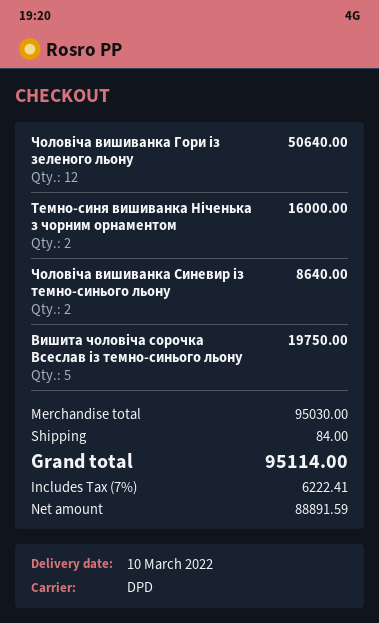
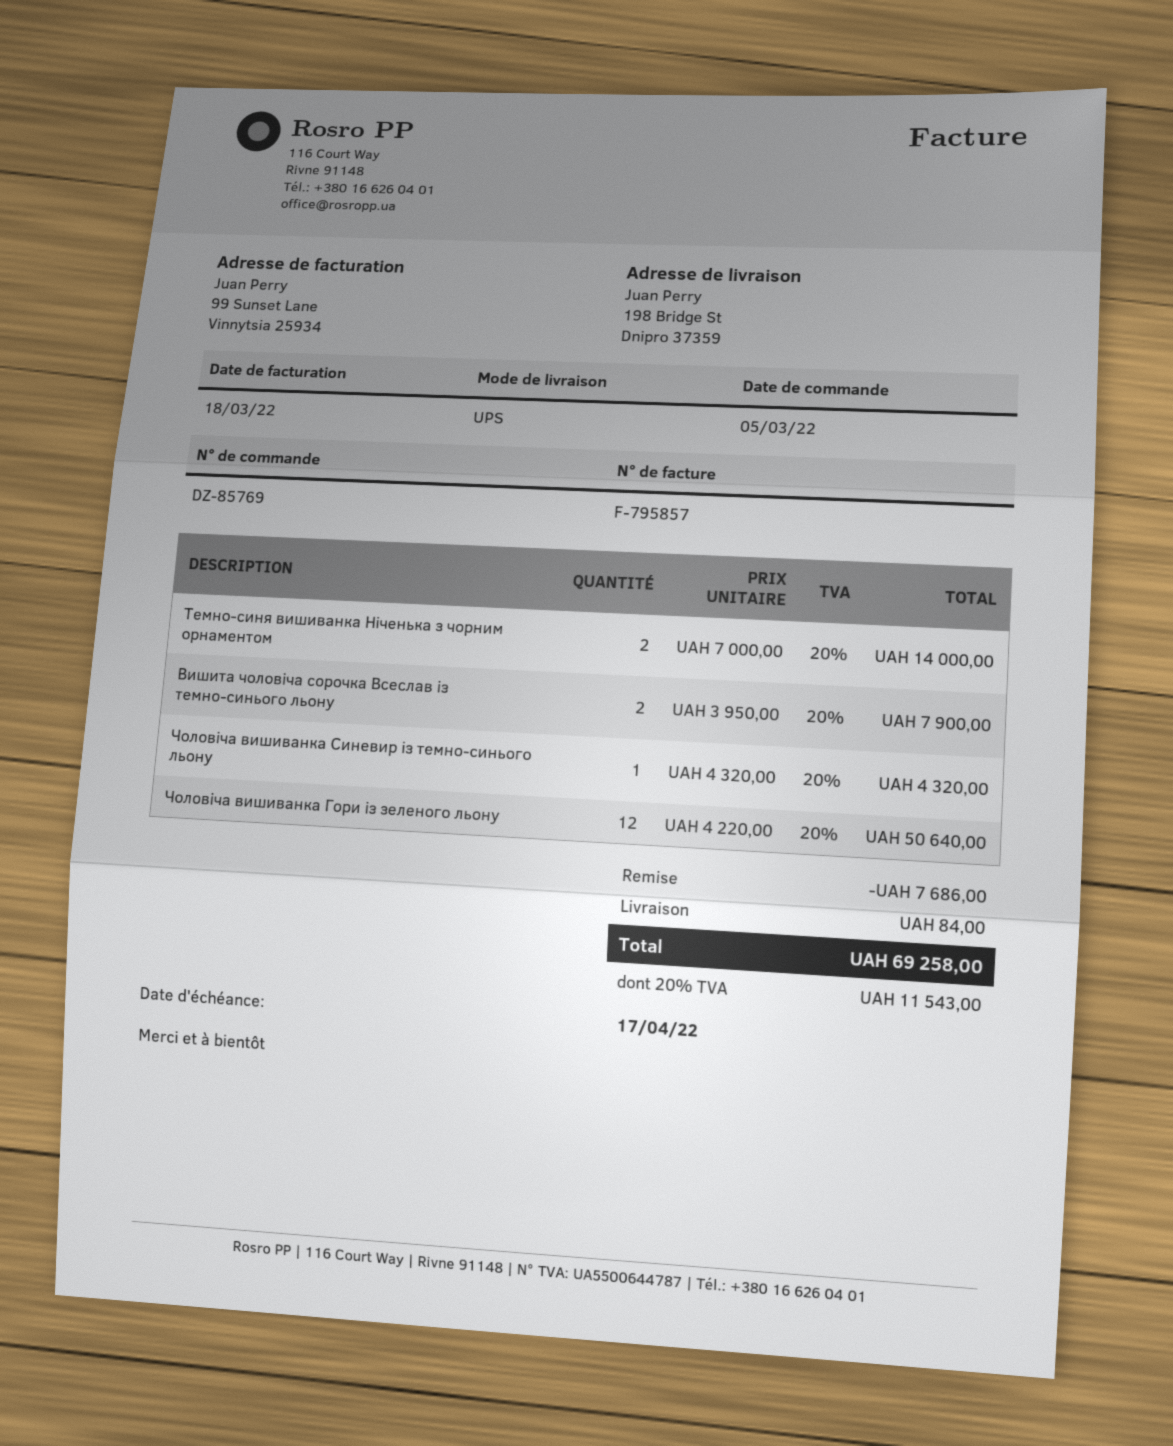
shipping method: DPD -> UPS
Темно-синя вишиванка Ніченька з чорним орнаментом: 2 for 16000.00 -> 2 for 14000.00
Чоловіча вишиванка Синевир із темно-синього льону: 2 for 8640.00 -> 1 for 4320.00
Вишита чоловіча сорочка Всеслав із темно-синього льону: 5 for 19750.00 -> 2 for 7900.00
discount: none -> 7686.00
tax: 7% = 6222.41 -> 20% = 11543.00
total: 95114.00 -> 69258.00

